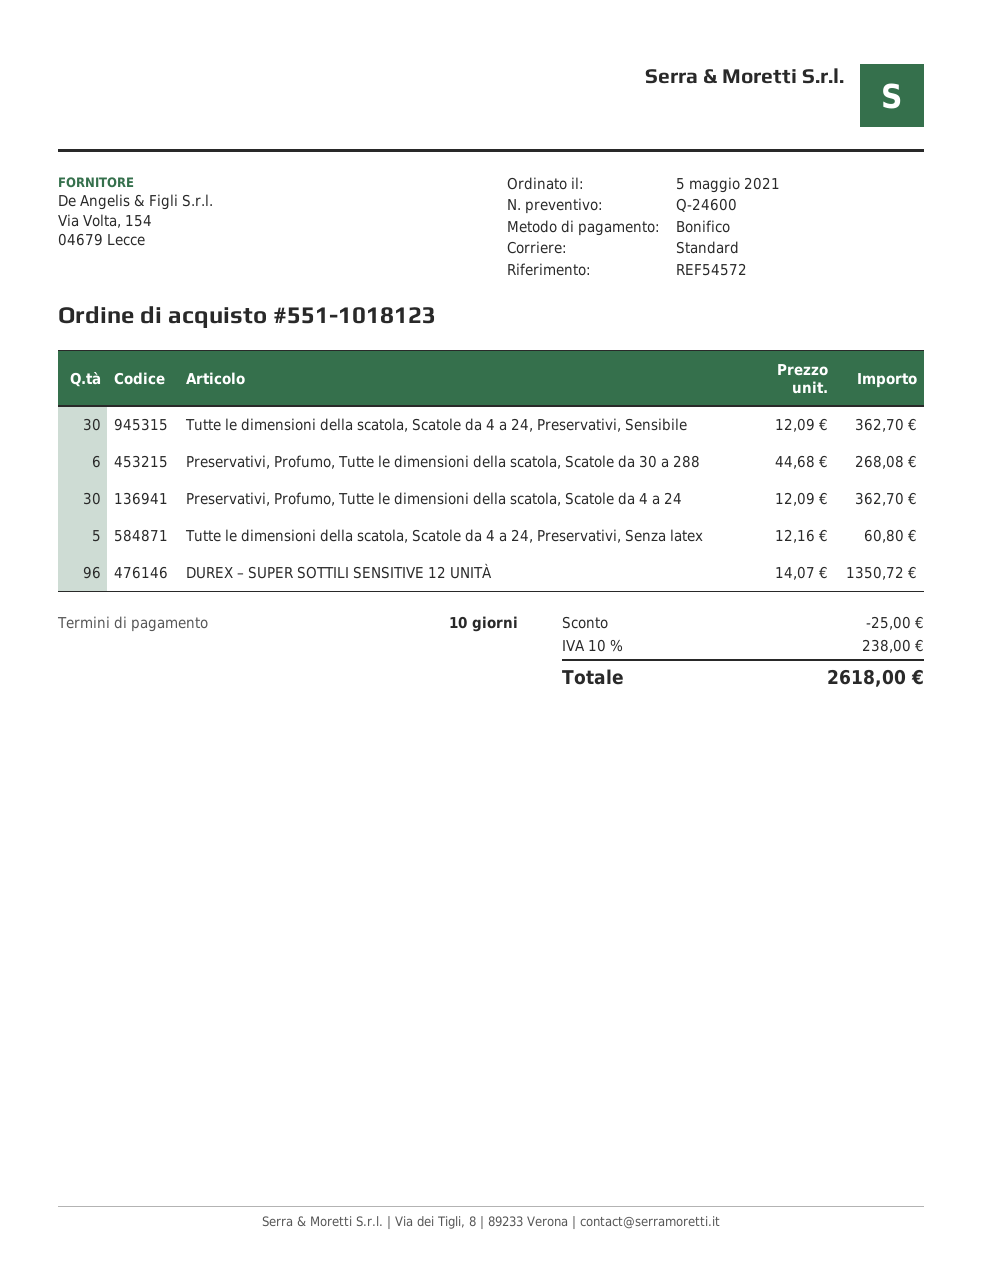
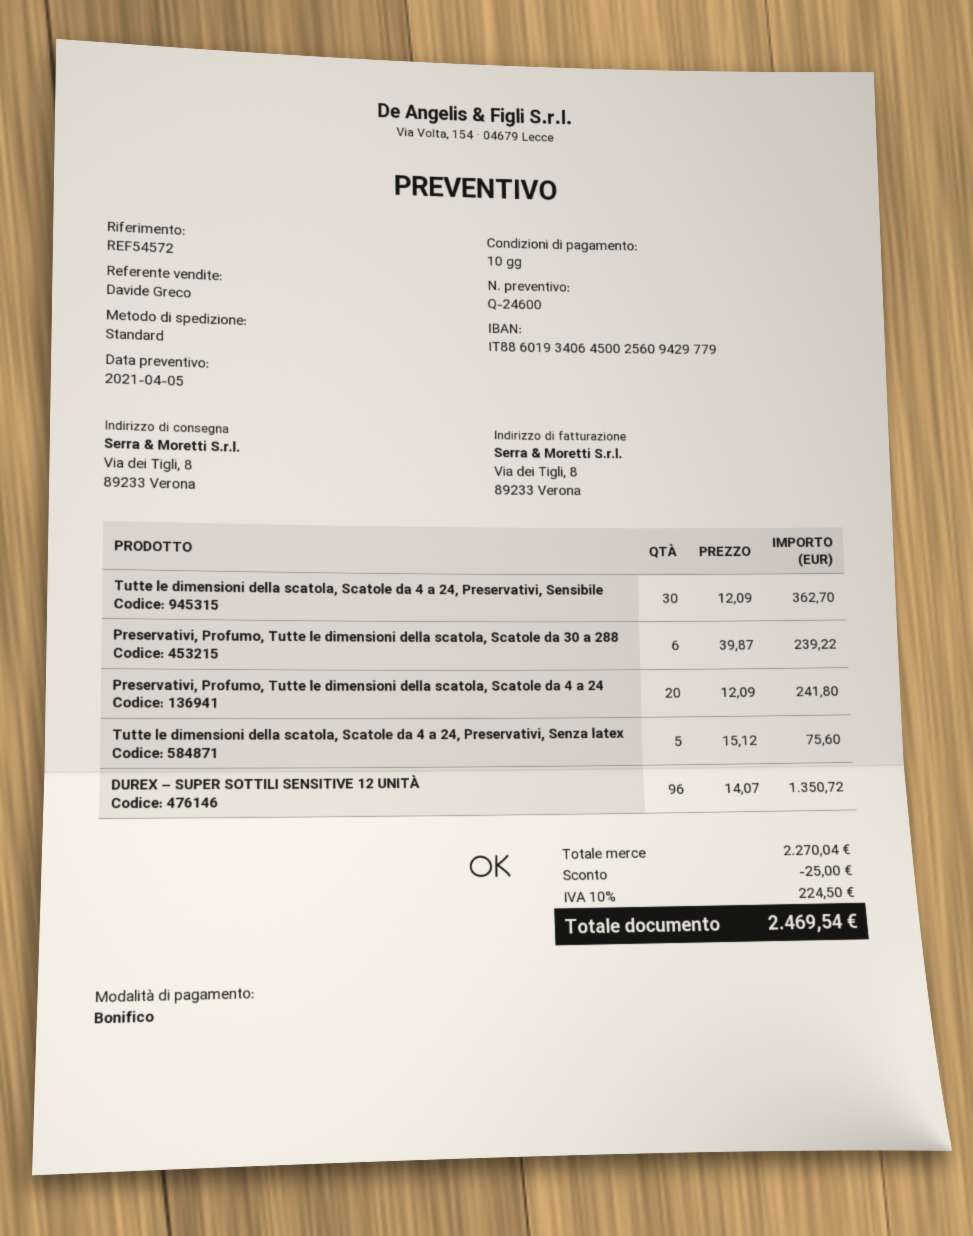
Preservativi, Profumo, Tutte le dimensioni della scatola, Scatole da 30 a 288: 6 x 44.68 = 268.08 -> 6 x 39.87 = 239.22
Preservativi, Profumo, Tutte le dimensioni della scatola, Scatole da 4 a 24: 30 x 12.09 = 362.70 -> 20 x 12.09 = 241.80
Tutte le dimensioni della scatola, Scatole da 4 a 24, Preservativi, Senza latex: 5 x 12.16 = 60.80 -> 5 x 15.12 = 75.60
tax: 10% = 238.00 -> 10% = 224.50
total: 2618.00 -> 2469.54

